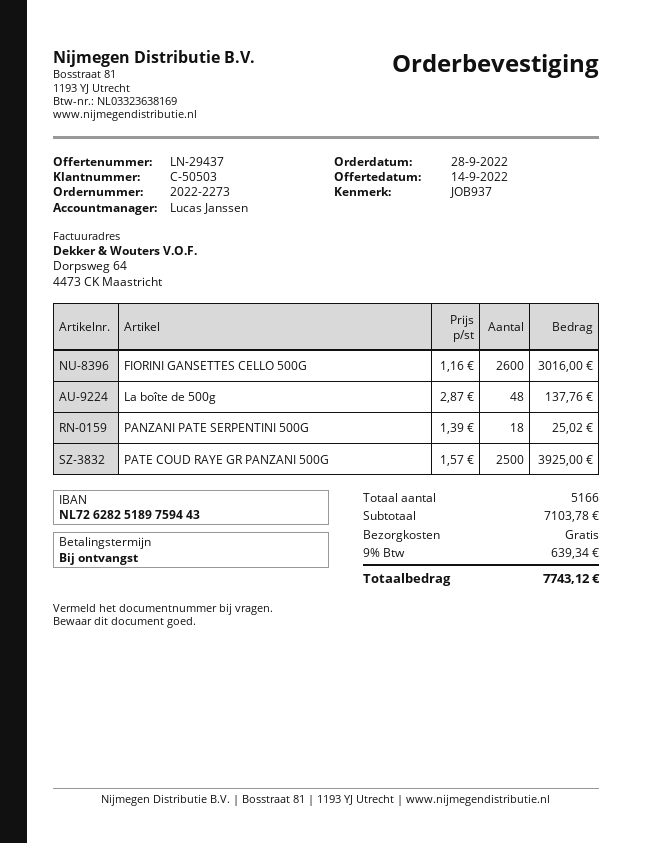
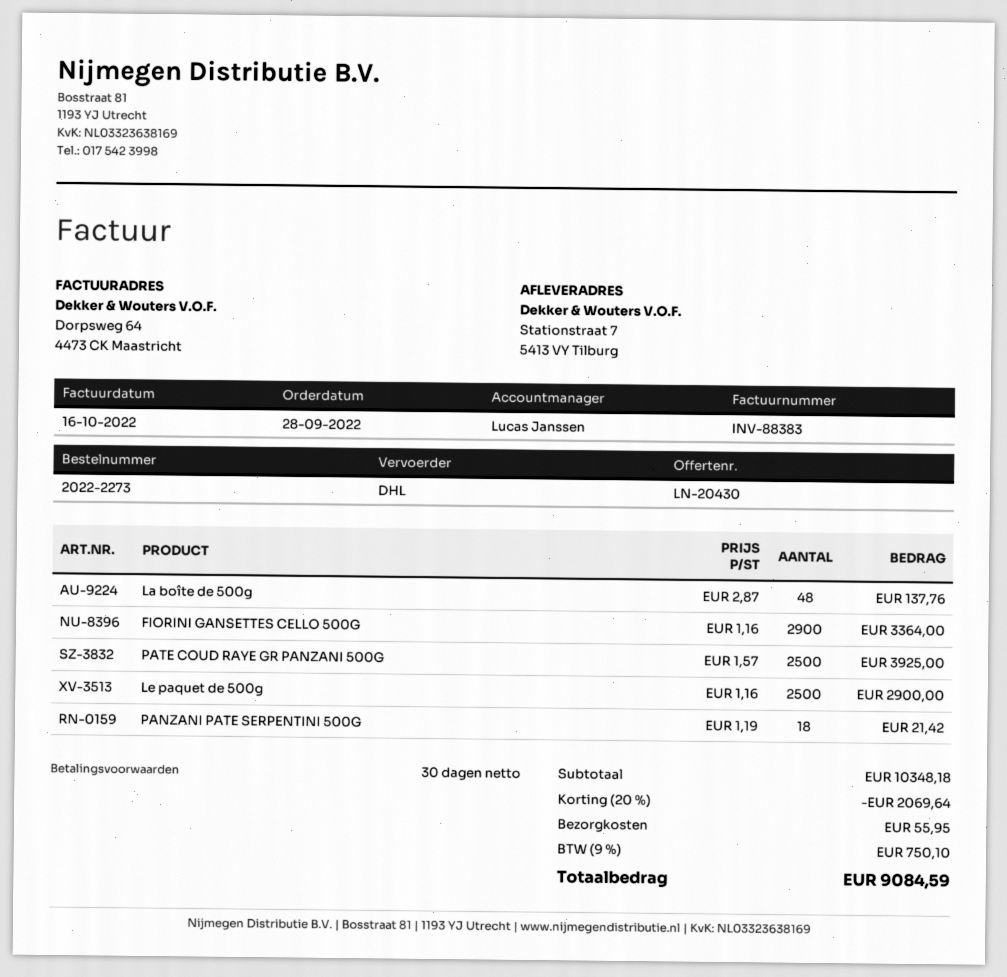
quote number: LN-29437 -> LN-20430
payment terms: on receipt -> 30 days
FIORINI GANSETTES CELLO 500G: 2600 x 1.16 = 3016.00 -> 2900 x 1.16 = 3364.00
PANZANI PATE SERPENTINI 500G: 18 x 1.39 = 25.02 -> 18 x 1.19 = 21.42
Le paquet de 500g: none -> 2500 x 1.16 = 2900.00
subtotal: 7103.78 -> 10348.18
discount: none -> 20% = 2069.64
shipping: 0.00 -> 55.95
tax: 9% = 639.34 -> 9% = 750.10
total: 7743.12 -> 9084.59

